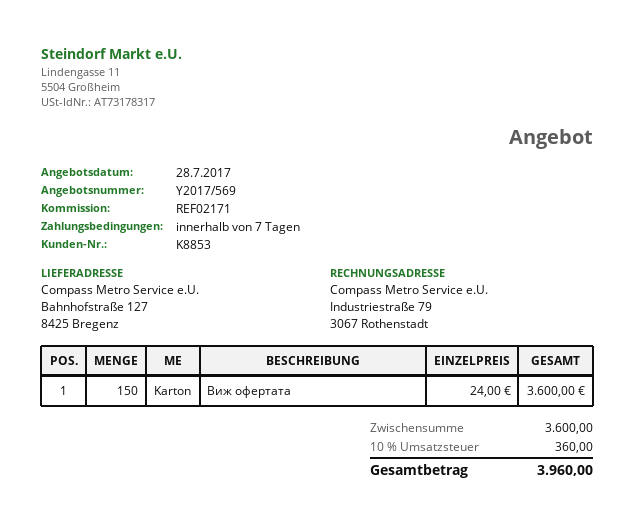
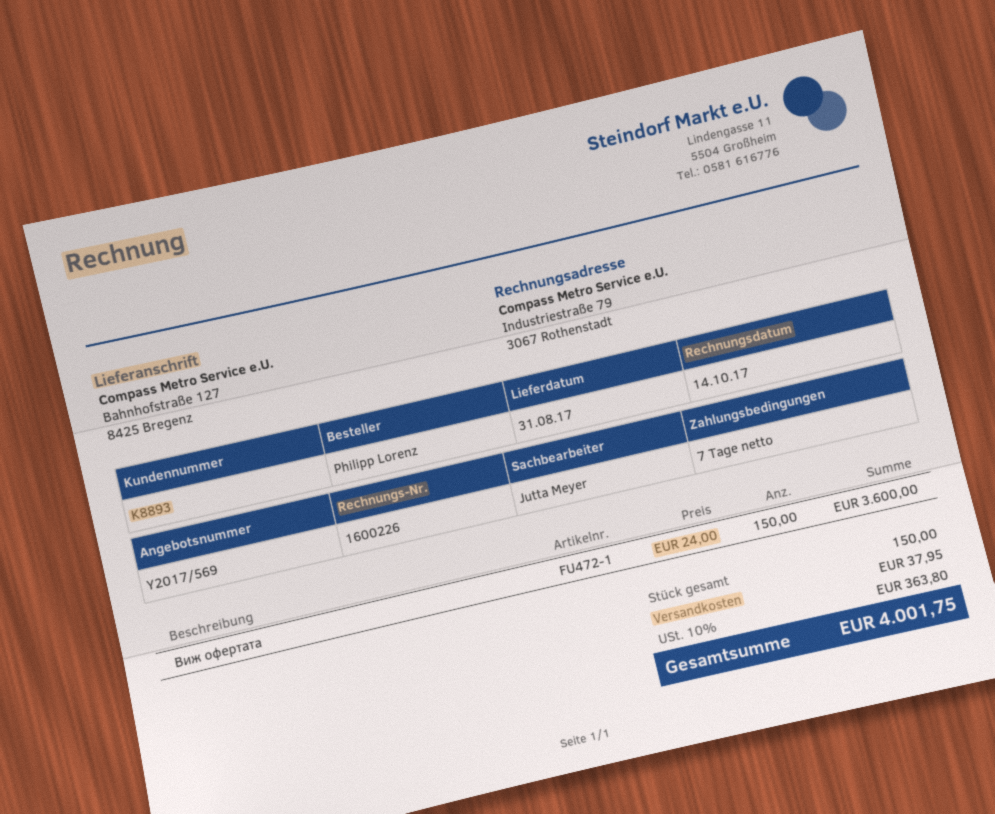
customer number: K8853 -> K8893
shipping: none -> 37.95
tax: 10% = 360.00 -> 10% = 363.80
total: 3960.00 -> 4001.75

